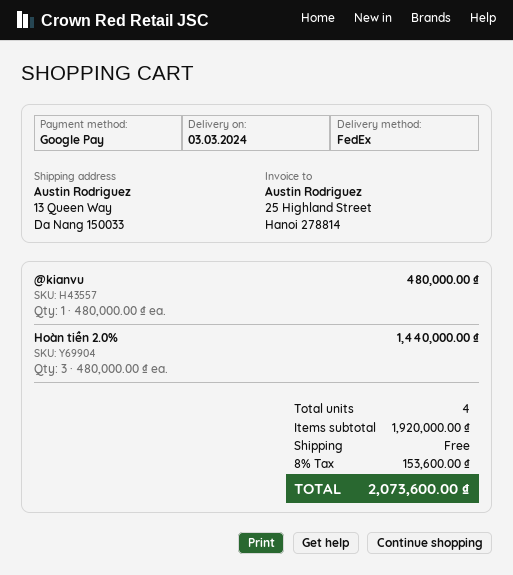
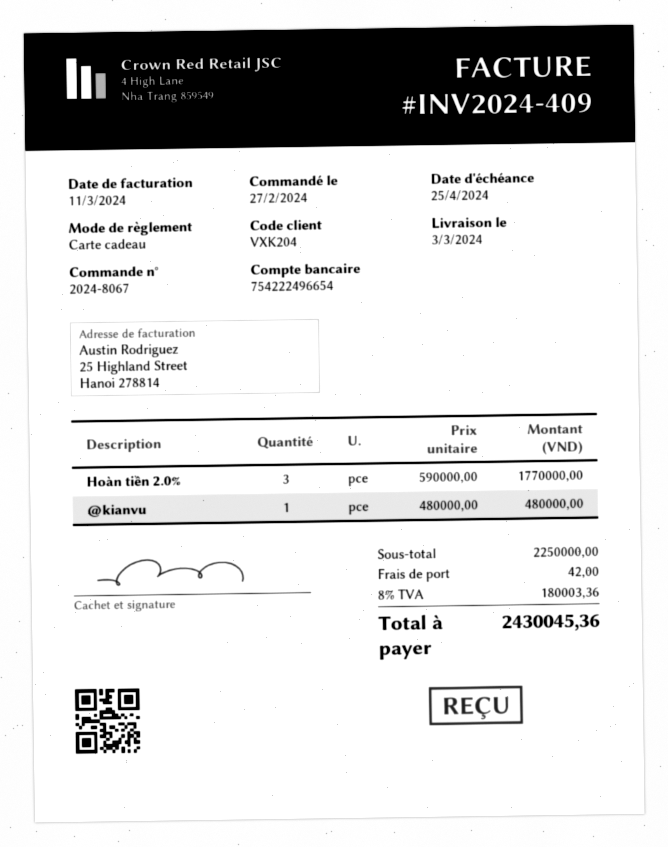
payment method: Google Pay -> gift card
Hoàn tiền 2.0%: 3 x 480000.00 = 1440000.00 -> 3 x 590000.00 = 1770000.00
subtotal: 1920000.00 -> 2250000.00
shipping: 0.00 -> 42.00
tax: 8% = 153600.00 -> 8% = 180003.36
total: 2073600.00 -> 2430045.36

